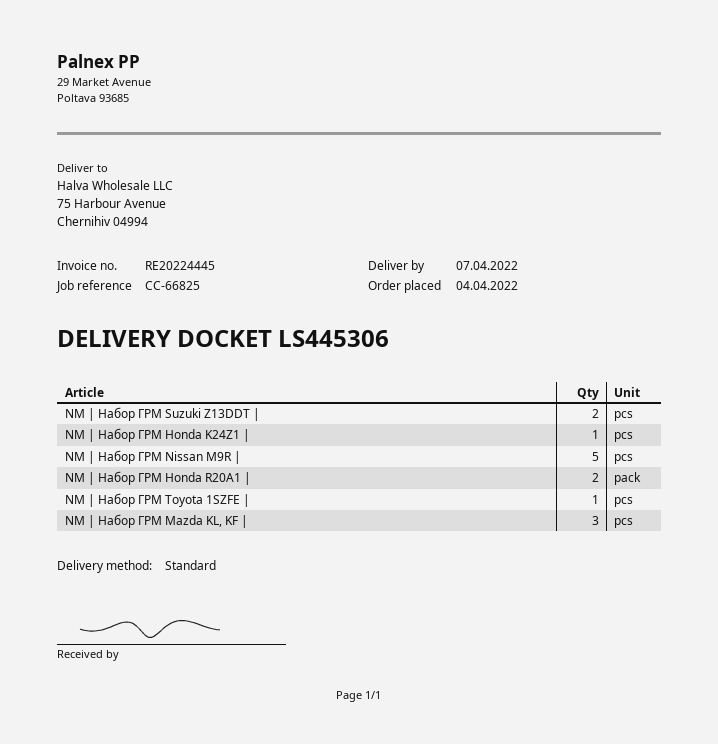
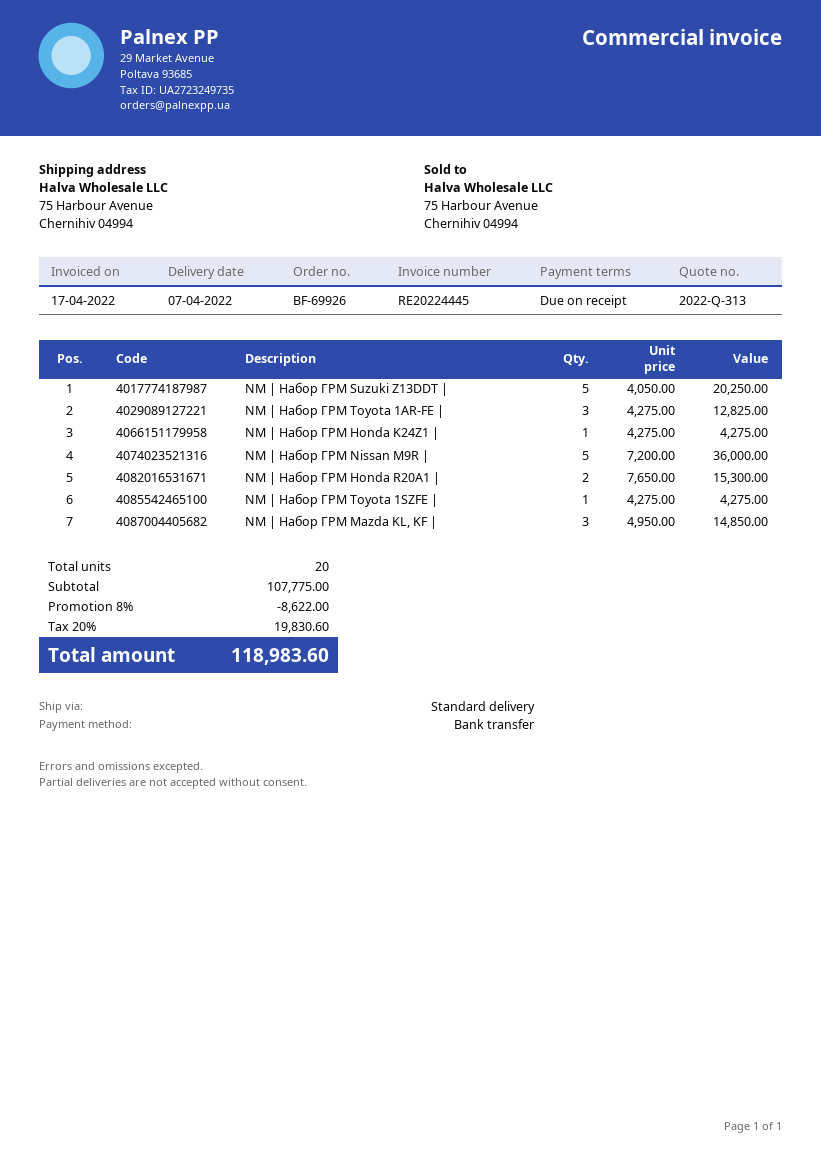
NM | Набор ГРМ Suzuki Z13DDT |: 2 -> 5
NM | Набор ГРМ Toyota 1AR-FE |: none -> 3

